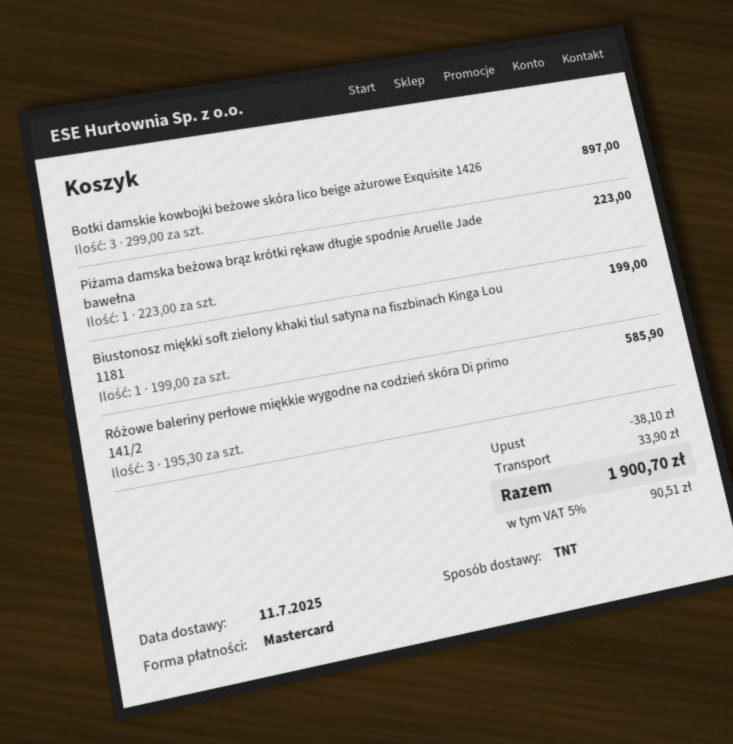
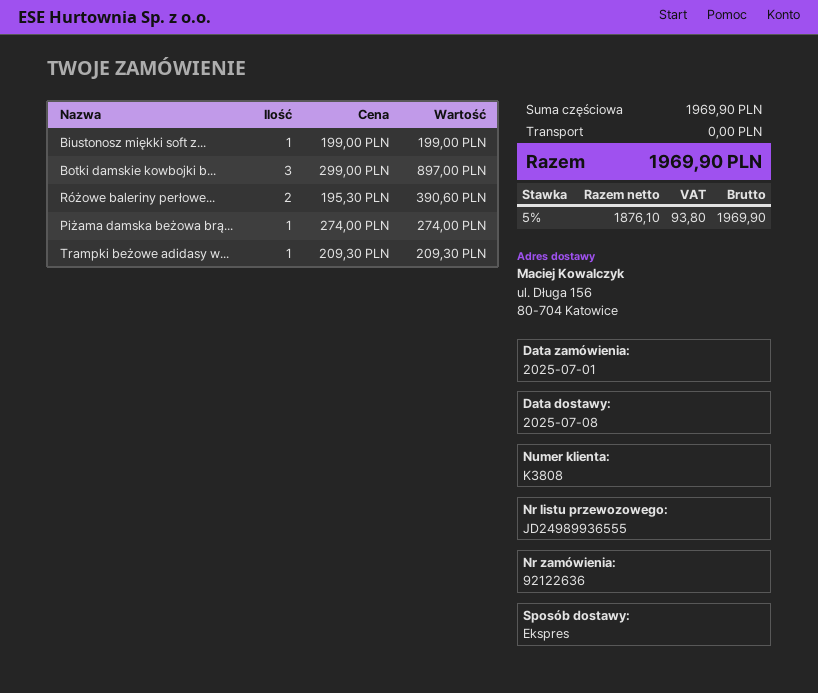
delivery date: 2025-07-11 -> 2025-07-08
shipping method: TNT -> express
Piżama damska beżowa brąz krótki rękaw długie spodnie Aruelle Jade bawełna: 1 x 223.00 = 223.00 -> 1 x 274.00 = 274.00
Różowe baleriny perłowe miękkie wygodne na codzień skóra Di primo 141/2: 3 x 195.30 = 585.90 -> 2 x 195.30 = 390.60
Trampki beżowe adidasy w...: none -> 1 x 209.30 = 209.30
discount: 38.10 -> none
shipping: 33.90 -> 0.00
tax: 5% = 90.51 -> 5% = 93.80
total: 1900.70 -> 1969.90

